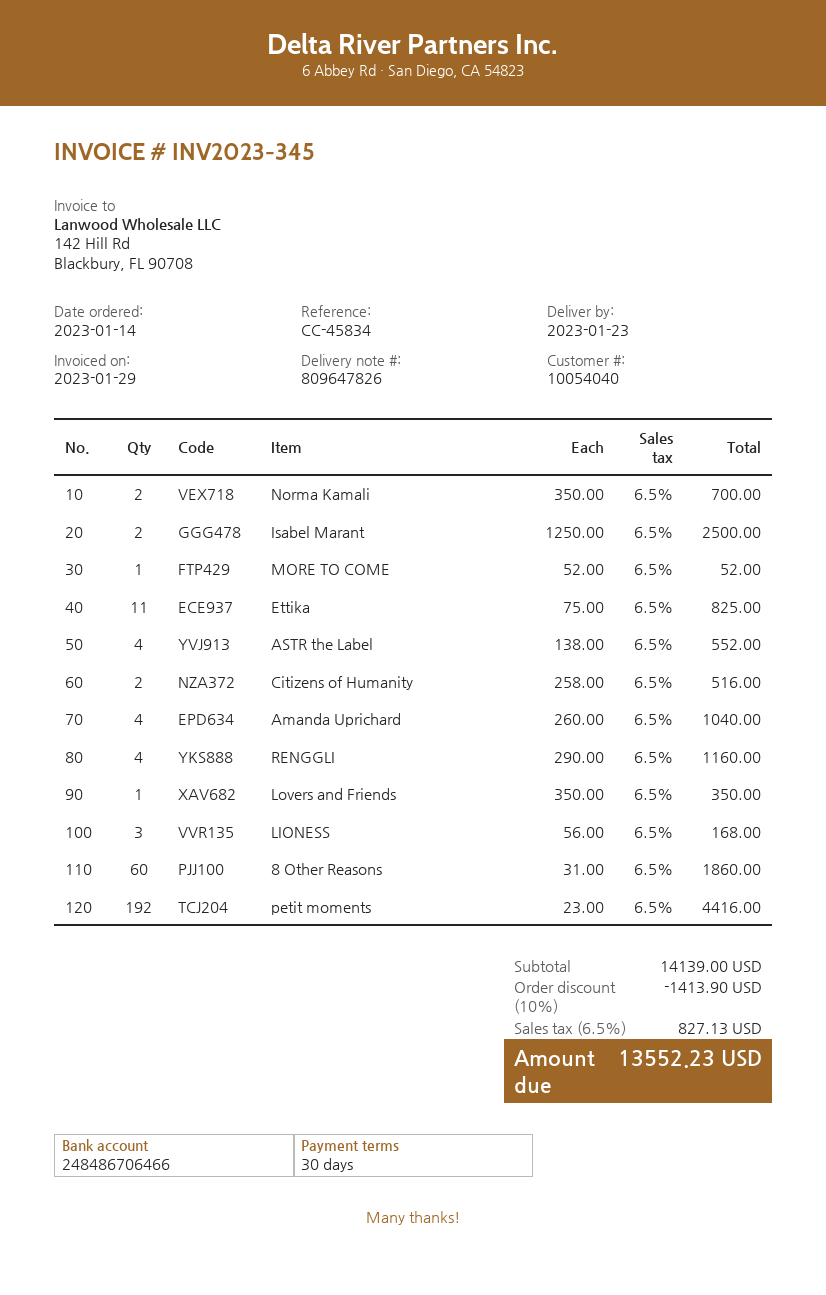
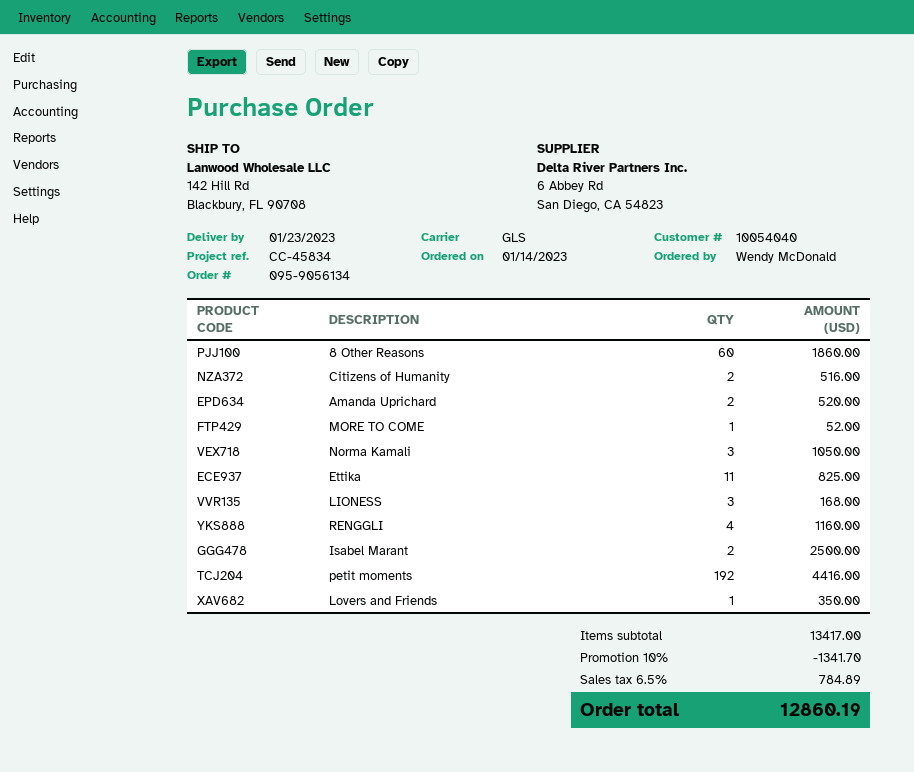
Norma Kamali: 2 for 700.00 -> 3 for 1050.00
ASTR the Label: 4 for 552.00 -> none
Amanda Uprichard: 4 for 1040.00 -> 2 for 520.00
subtotal: 14139.00 -> 13417.00
discount: 10% = 1413.90 -> 10% = 1341.70
tax: 6.5% = 827.13 -> 6.5% = 784.89
total: 13552.23 -> 12860.19

